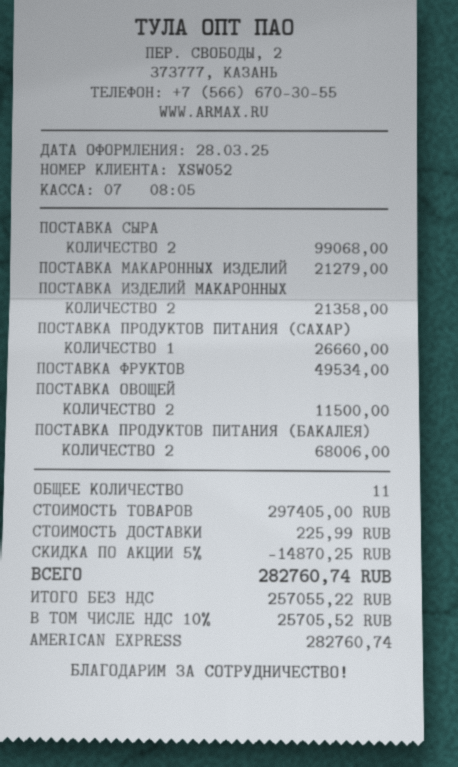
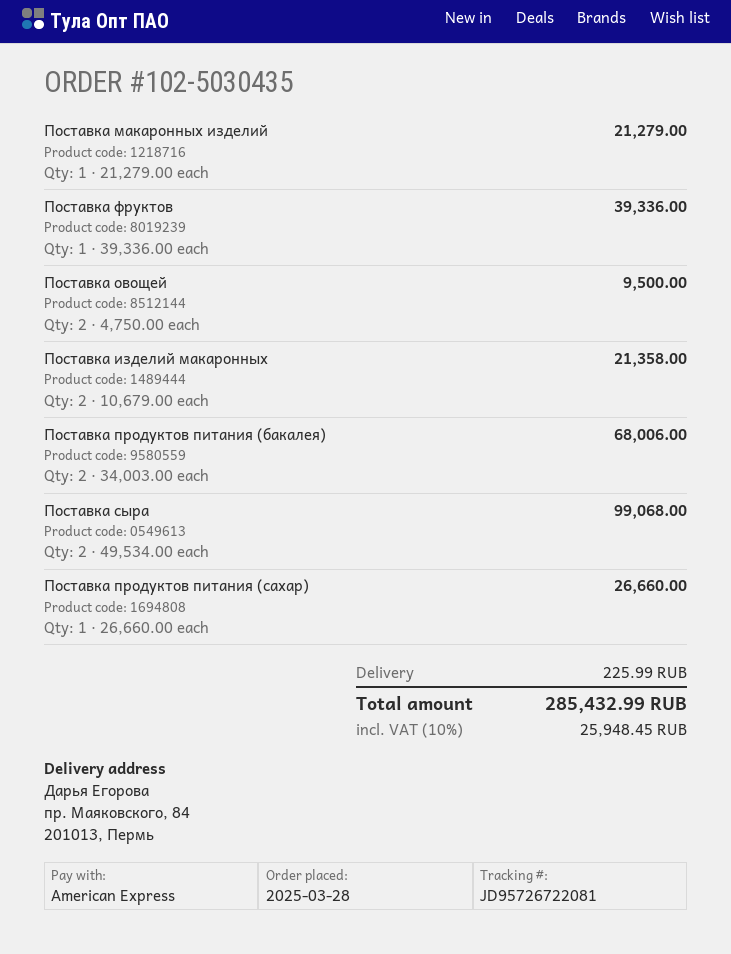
ПОСТАВКА ФРУКТОВ: 1 for 49534.00 -> 1 for 39336.00
ПОСТАВКА ОВОЩЕЙ: 2 for 11500.00 -> 2 for 9500.00
discount: 5% = 14870.25 -> none
tax: 10% = 25705.52 -> 10% = 25948.45
total: 282760.74 -> 285432.99

